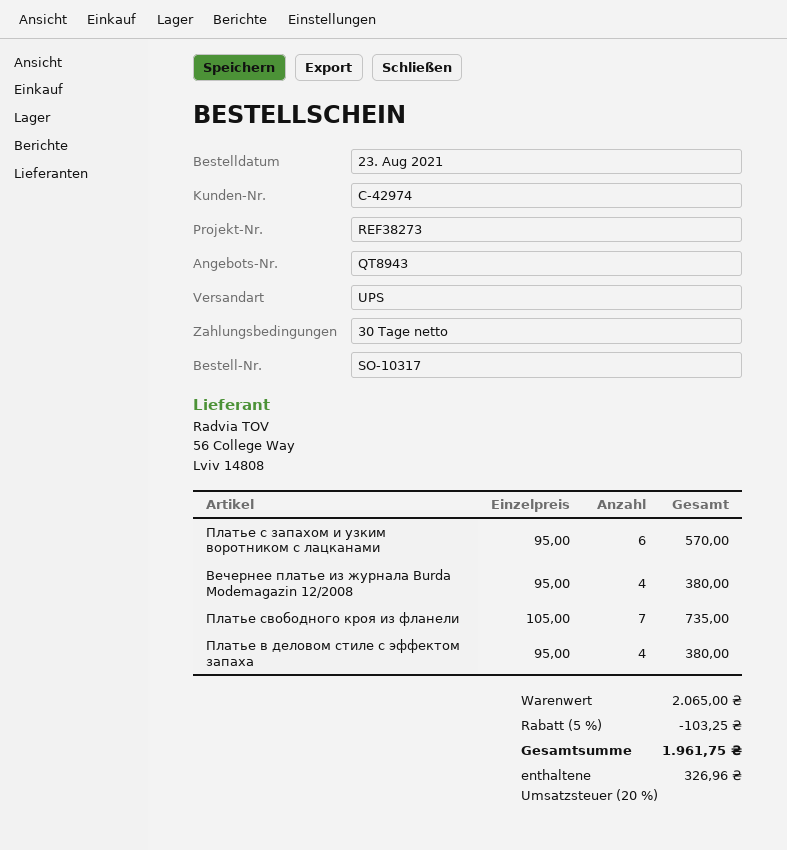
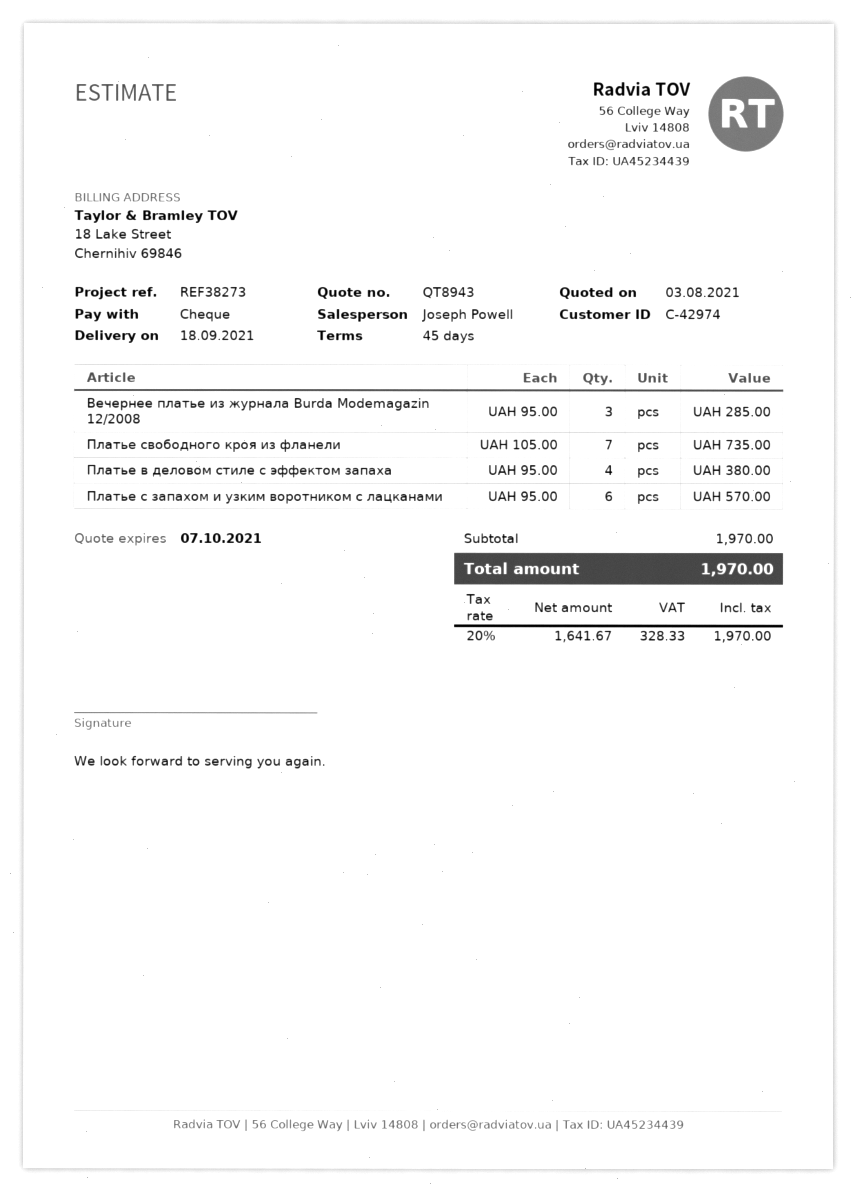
payment terms: 30 days -> 45 days
Вечернее платье из журнала Burda Modemagazin 12/2008: 4 x 95.00 = 380.00 -> 3 x 95.00 = 285.00
subtotal: 2065.00 -> 1970.00
discount: 5% = 103.25 -> none
tax: 20% = 326.96 -> 20% = 328.33
total: 1961.75 -> 1970.00

